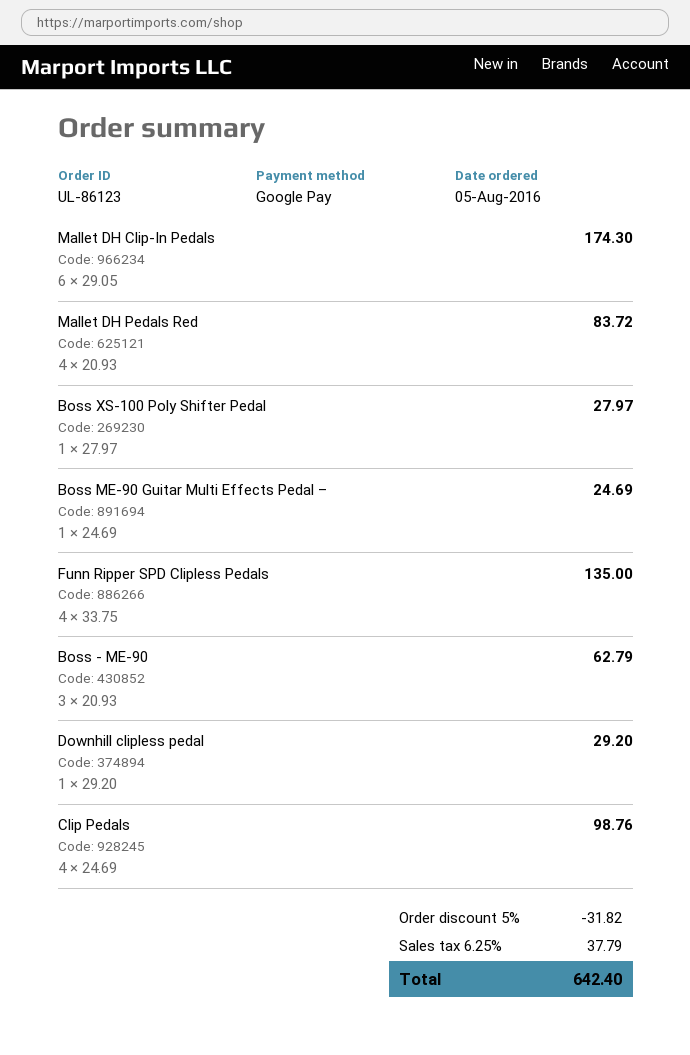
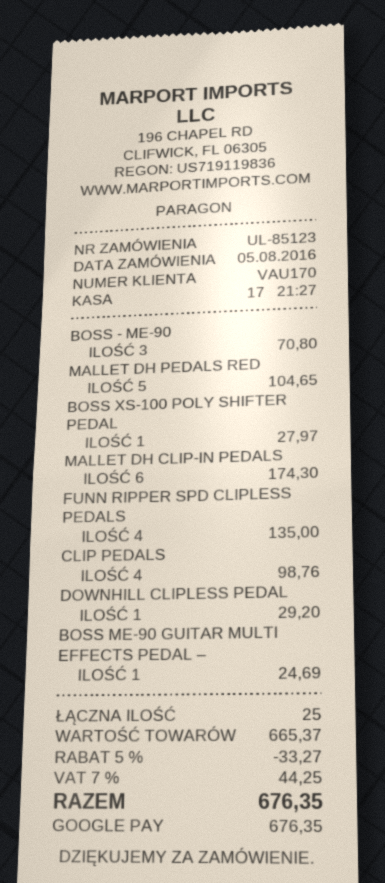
order number: UL-86123 -> UL-85123
Mallet DH Pedals Red: 4 for 83.72 -> 5 for 104.65
Boss - ME-90: 3 for 62.79 -> 3 for 70.80
discount: 5% = 31.82 -> 5% = 33.27
tax: 6.25% = 37.79 -> 7% = 44.25
total: 642.40 -> 676.35

